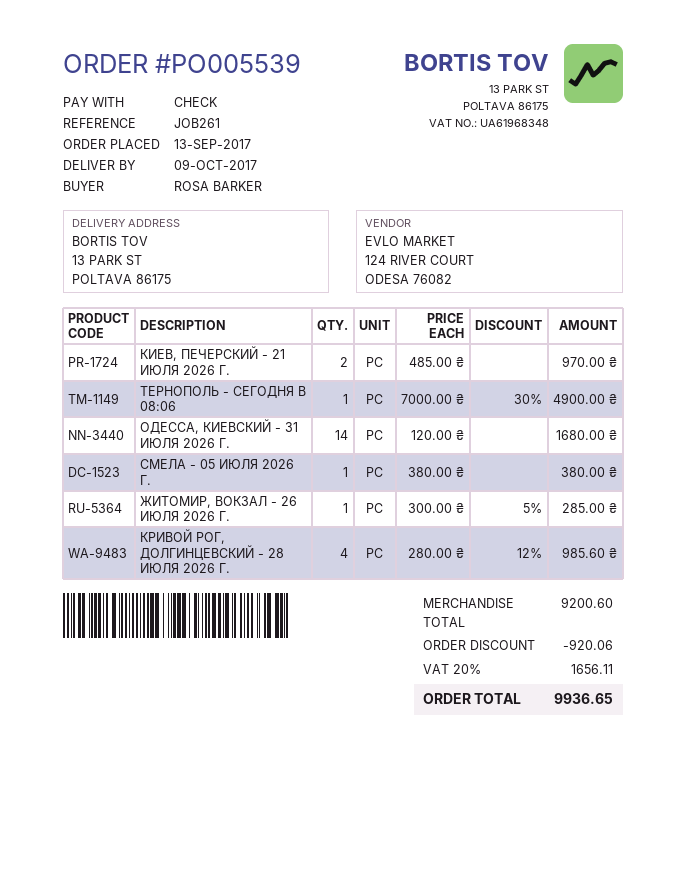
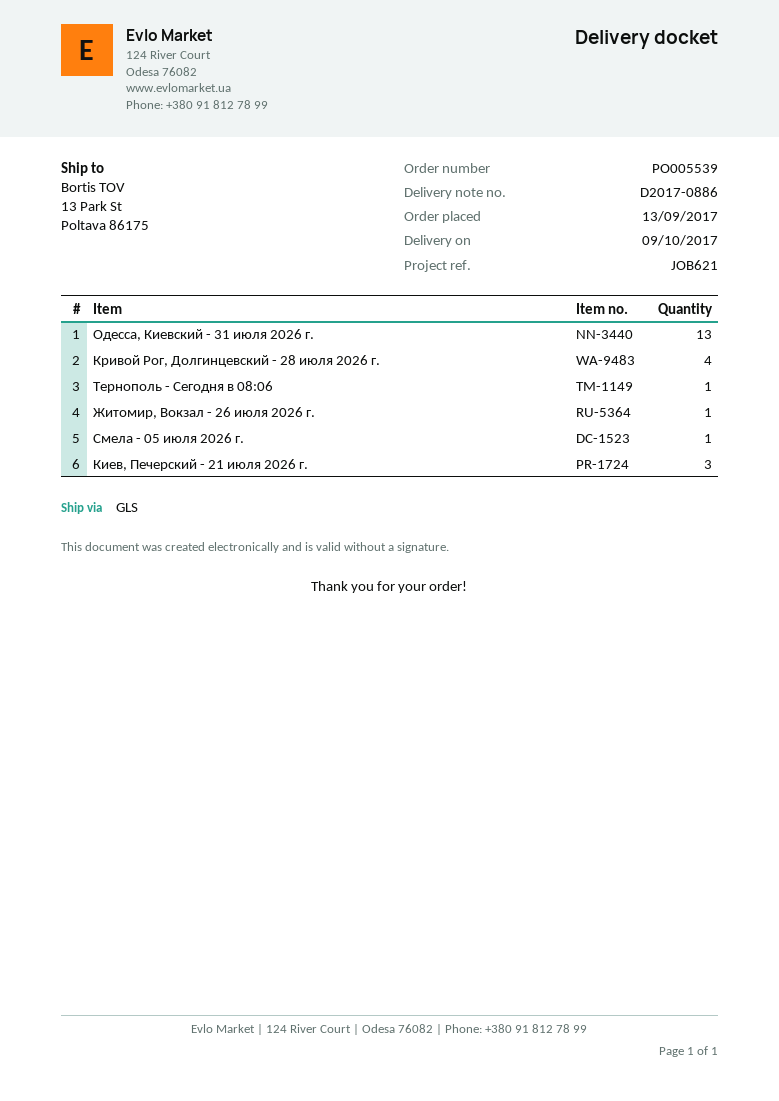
reference: JOB261 -> JOB621
КИЕВ, ПЕЧЕРСКИЙ - 21 ИЮЛЯ 2026 Г.: 2 -> 3
ОДЕССА, КИЕВСКИЙ - 31 ИЮЛЯ 2026 Г.: 14 -> 13

